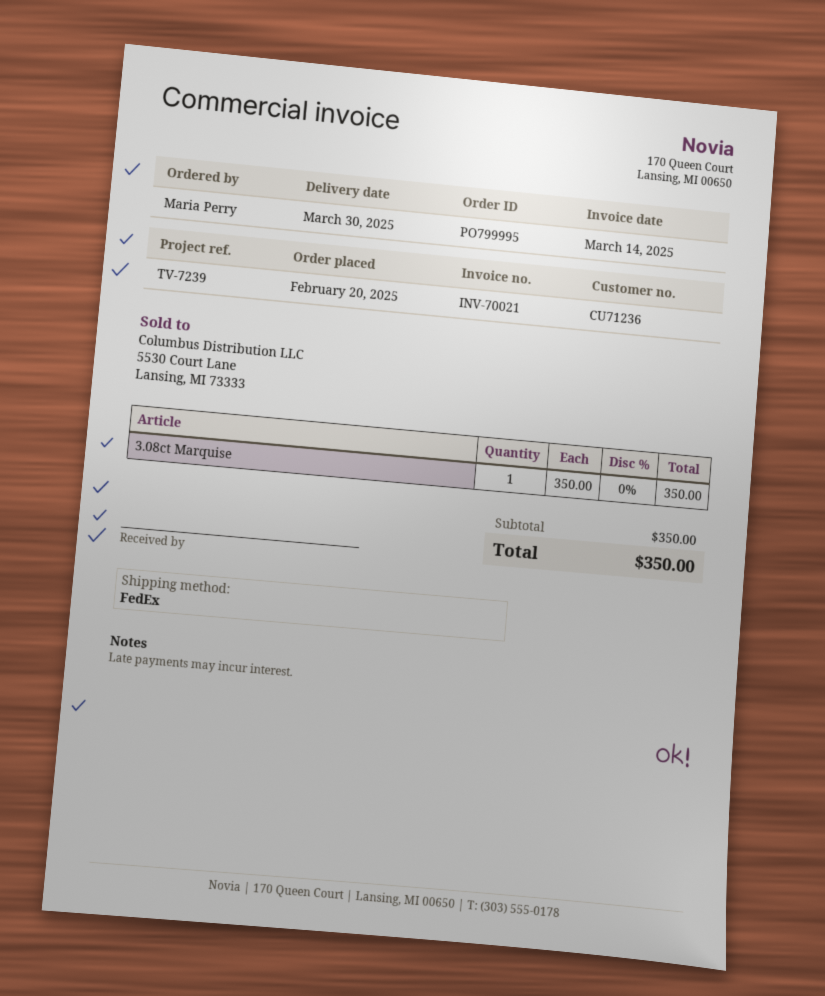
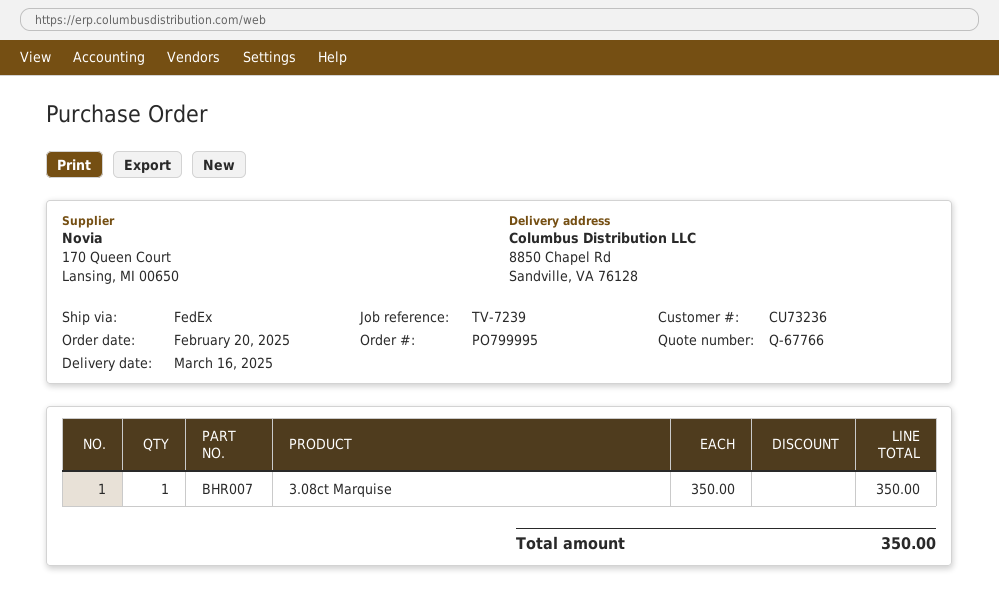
delivery date: 2025-03-30 -> 2025-03-16
customer number: CU71236 -> CU73236

